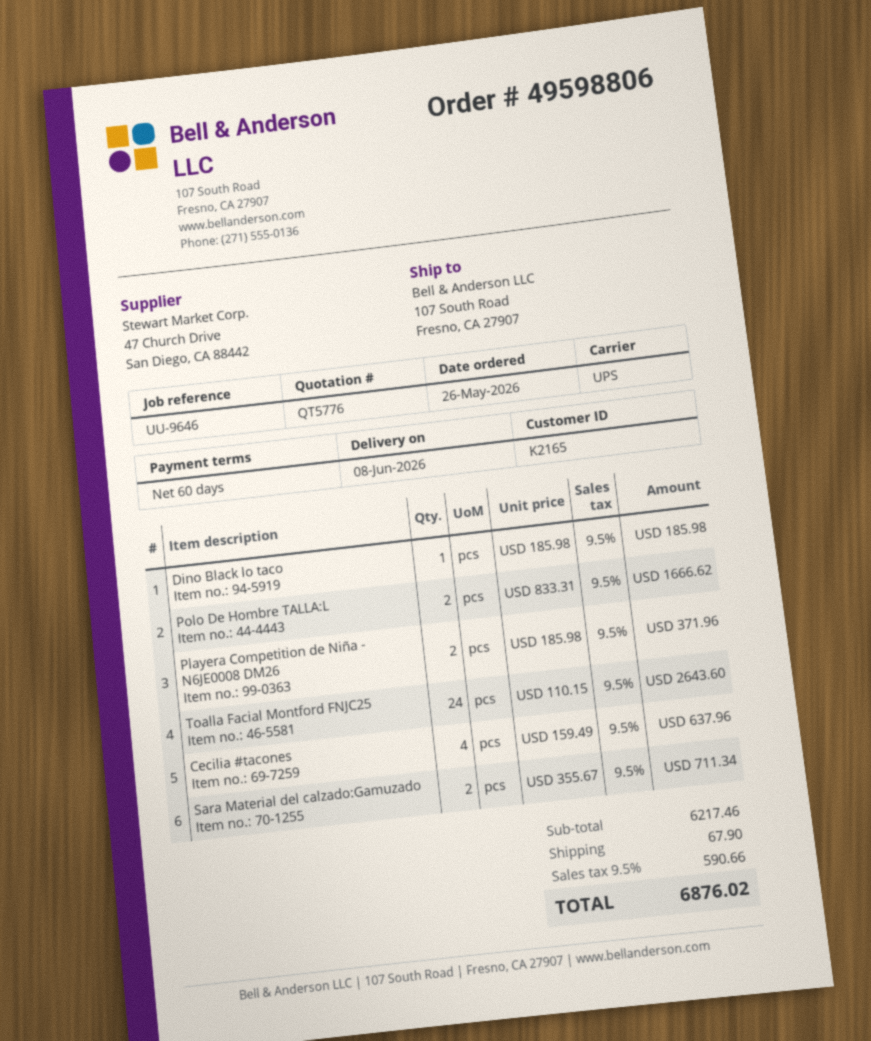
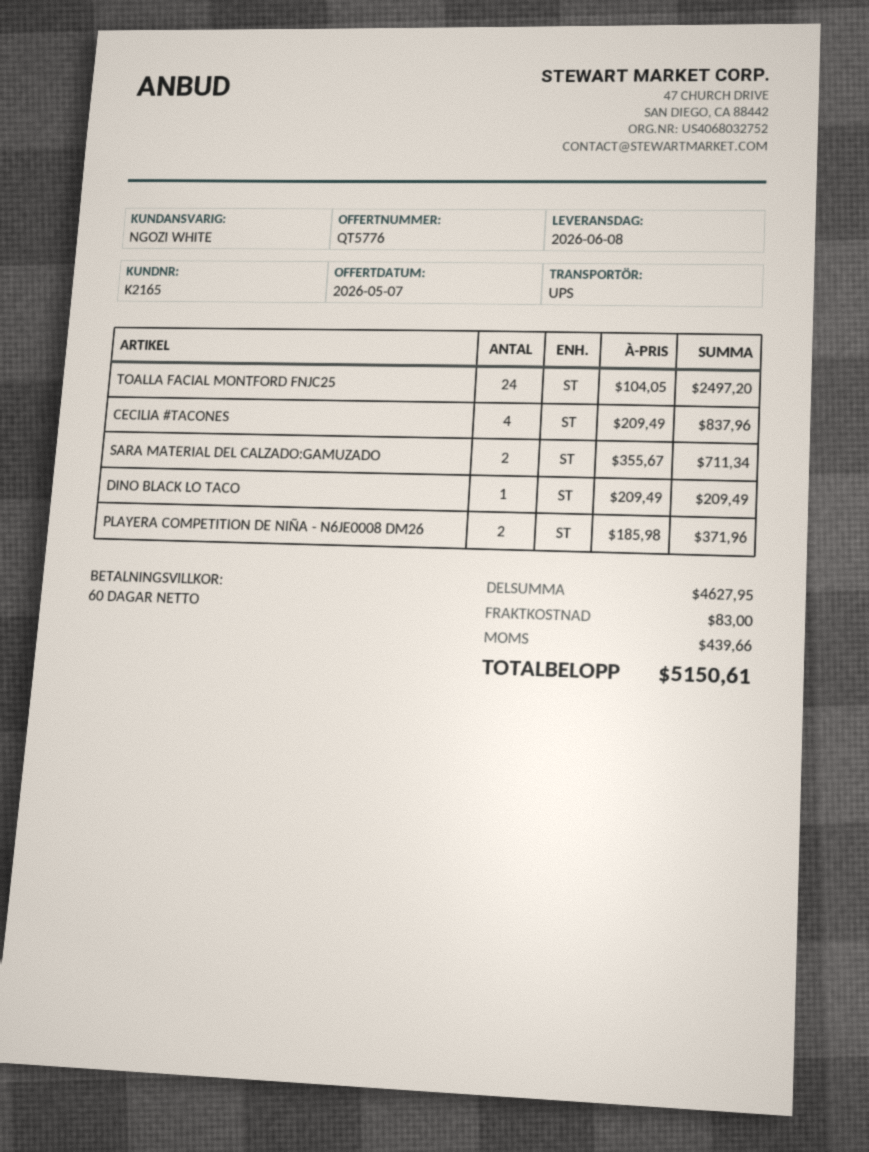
Dino Black lo taco: 1 x 185.98 = 185.98 -> 1 x 209.49 = 209.49
Polo De Hombre TALLA:L: 2 x 833.31 = 1666.62 -> none
Toalla Facial Montford FNJC25: 24 x 110.15 = 2643.60 -> 24 x 104.05 = 2497.20
Cecilia #tacones: 4 x 159.49 = 637.96 -> 4 x 209.49 = 837.96
subtotal: 6217.46 -> 4627.95
shipping: 67.90 -> 83.00
tax: 590.66 -> 439.66
total: 6876.02 -> 5150.61

